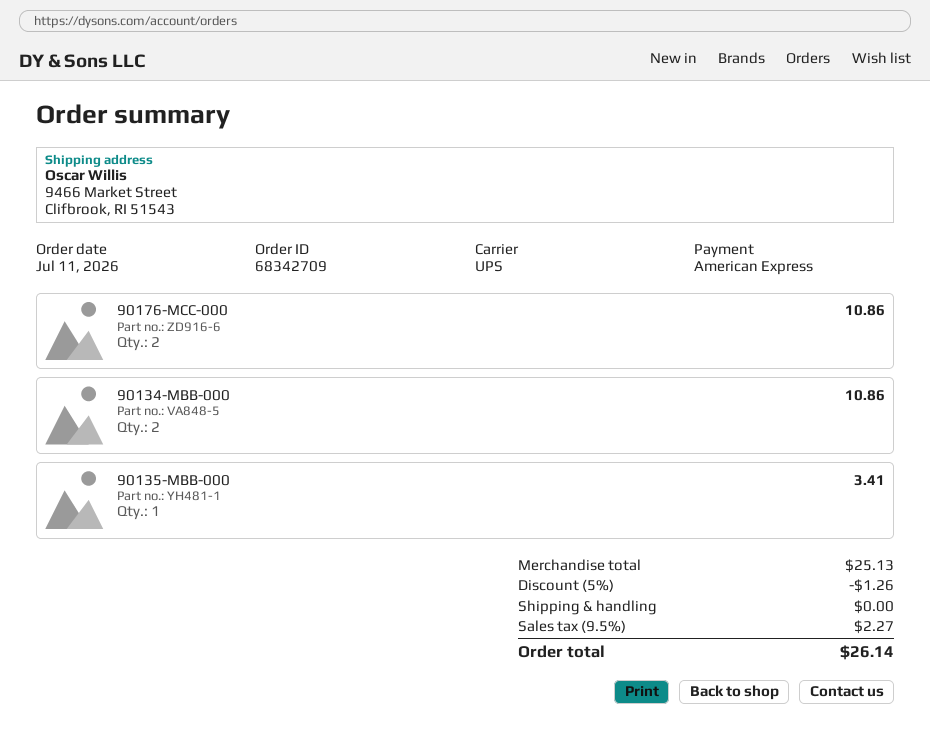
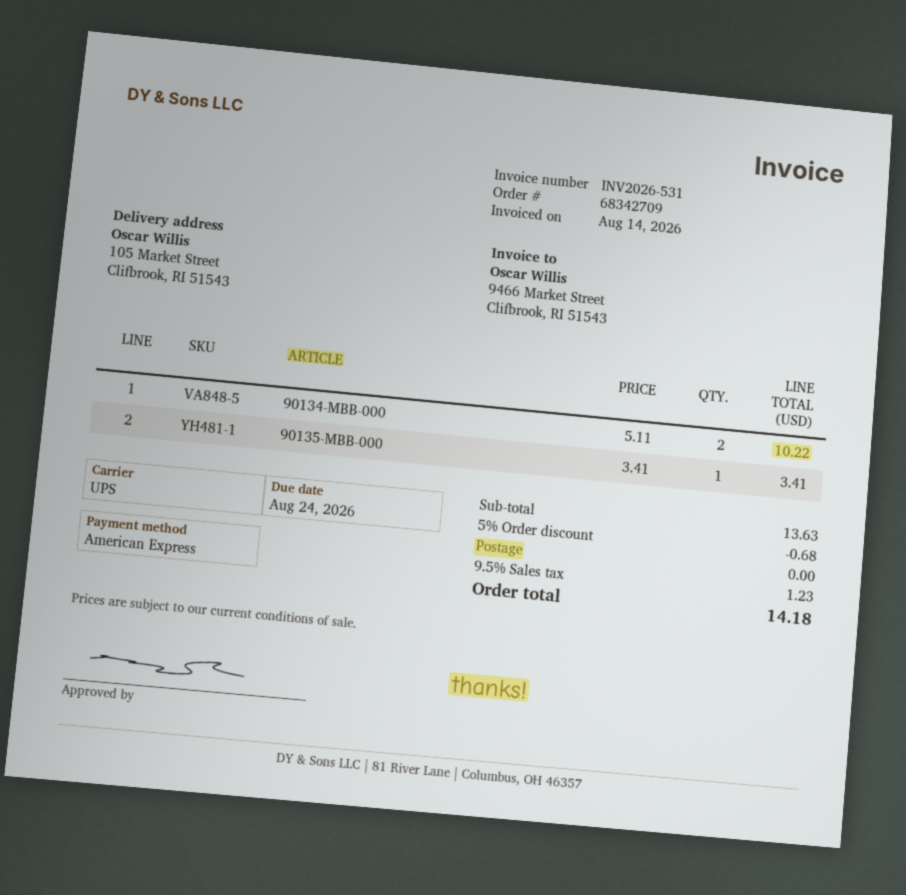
ship to: 9466 Market Street, Clifbrook, RI 51543 -> 105 Market Street, Clifbrook, RI 51543
90176-MCC-000: 2 for 10.86 -> none
90134-MBB-000: 2 for 10.86 -> 2 for 10.22
subtotal: 25.13 -> 13.63
discount: 5% = 1.26 -> 5% = 0.68
tax: 9.5% = 2.27 -> 9.5% = 1.23
total: 26.14 -> 14.18

